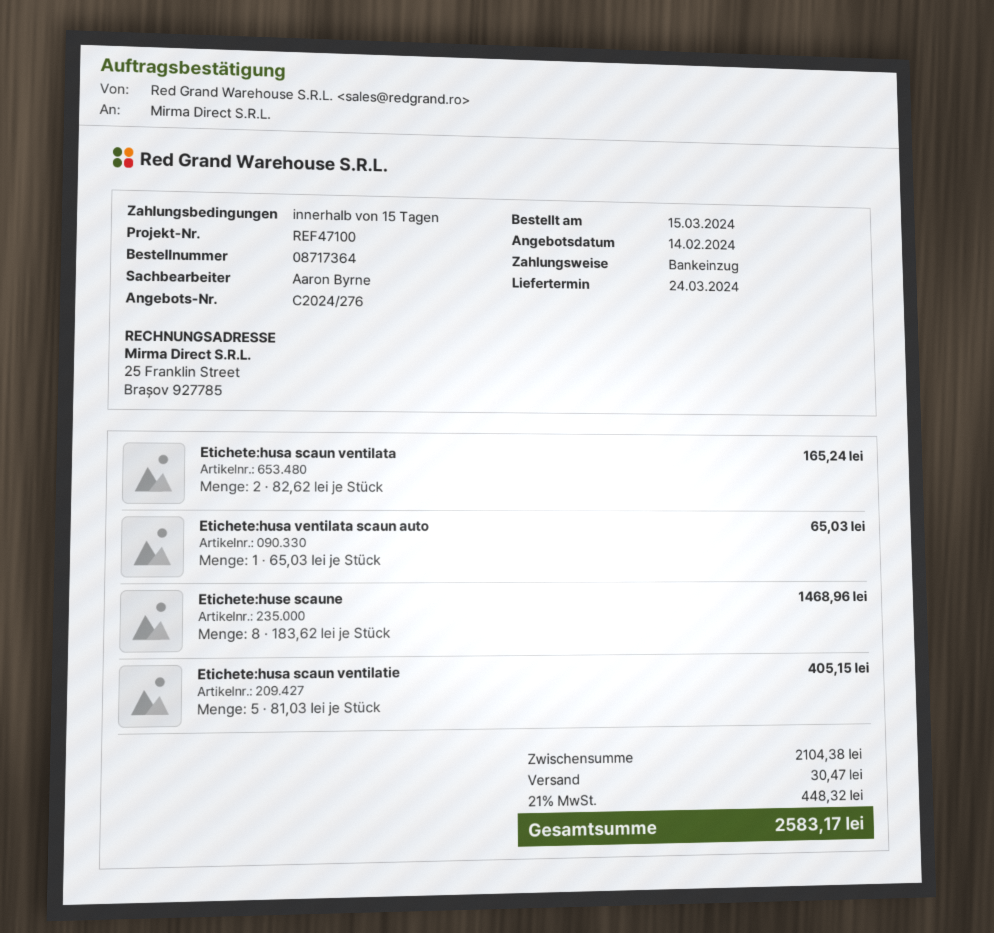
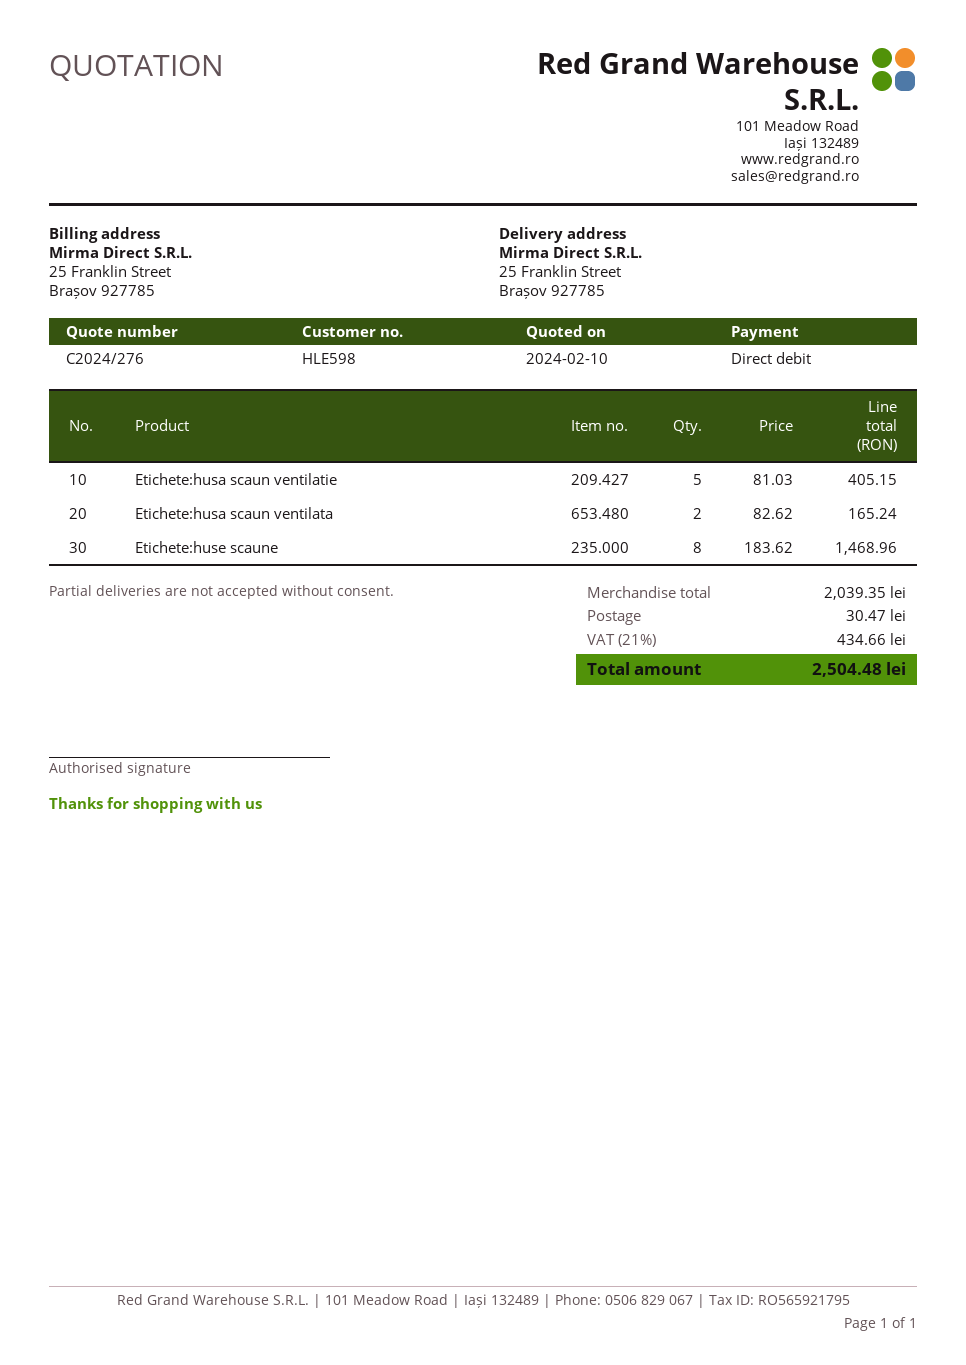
quote date: 2024-02-14 -> 2024-02-10
Etichete:husa ventilata scaun auto: 1 x 65.03 = 65.03 -> none
subtotal: 2104.38 -> 2039.35
tax: 21% = 448.32 -> 21% = 434.66
total: 2583.17 -> 2504.48

